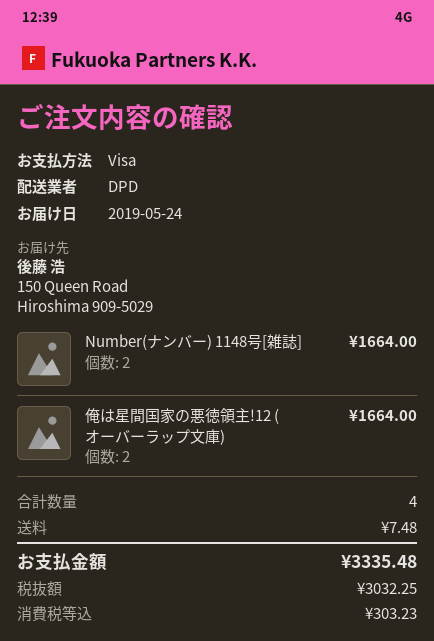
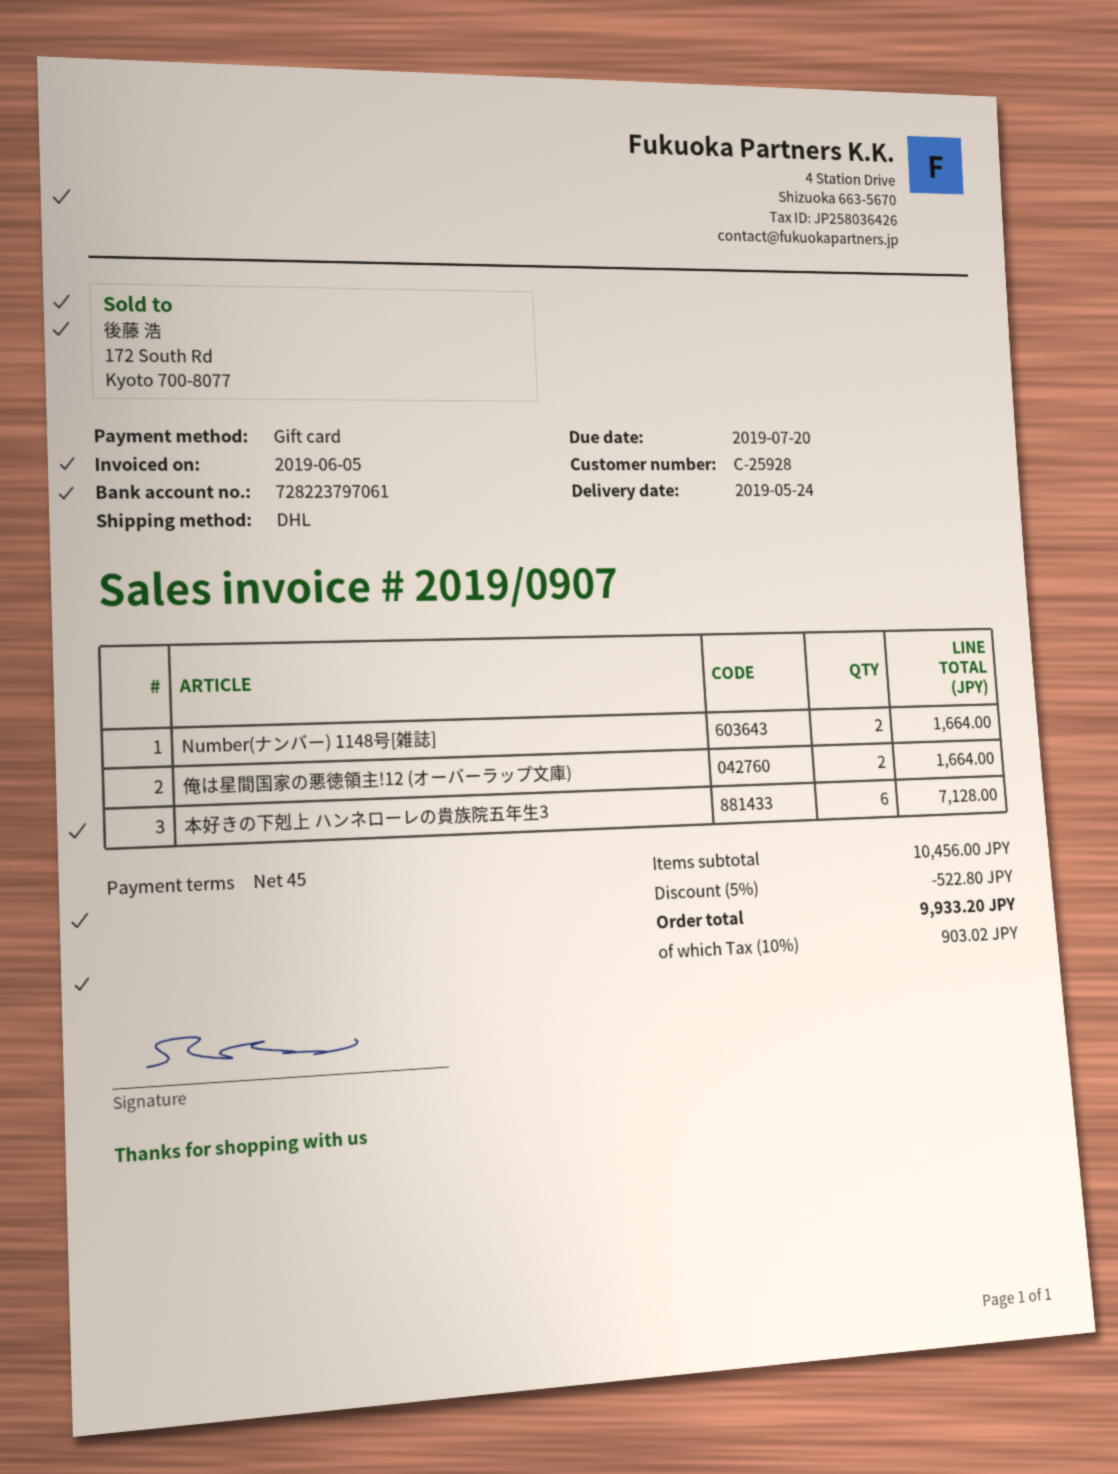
payment method: Visa -> gift card
shipping method: DPD -> DHL
本好きの下剋上 ハンネローレの貴族院五年生3: none -> 6 for 7128.00
discount: none -> 5% = 522.80
shipping: 7.48 -> none
tax: 303.23 -> 903.02
total: 3335.48 -> 9933.20

